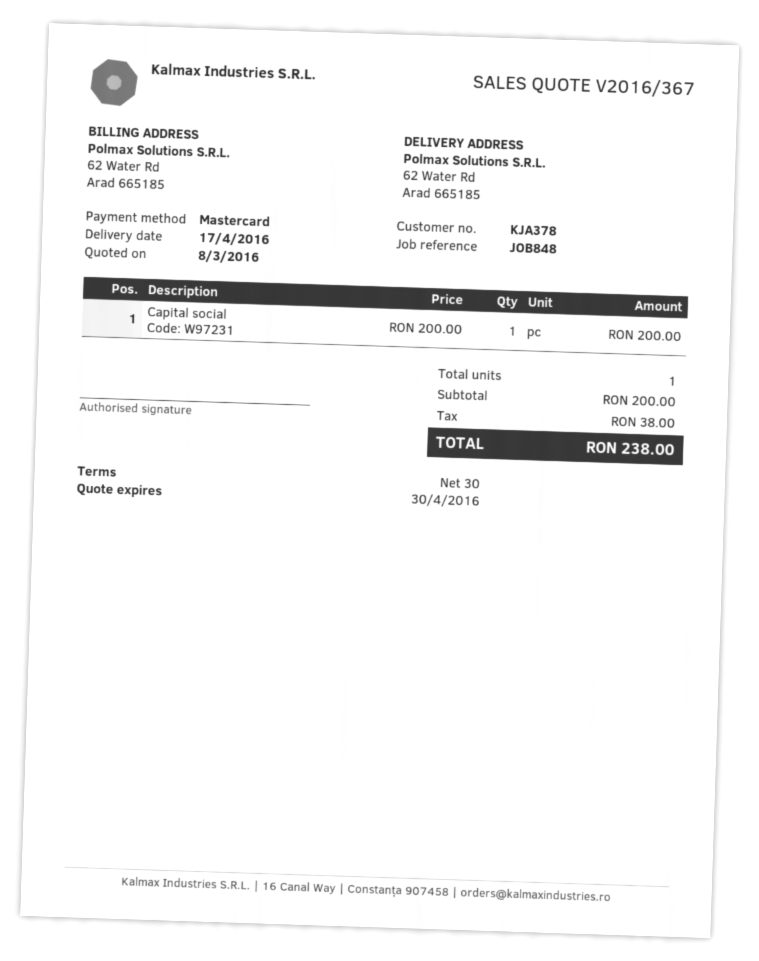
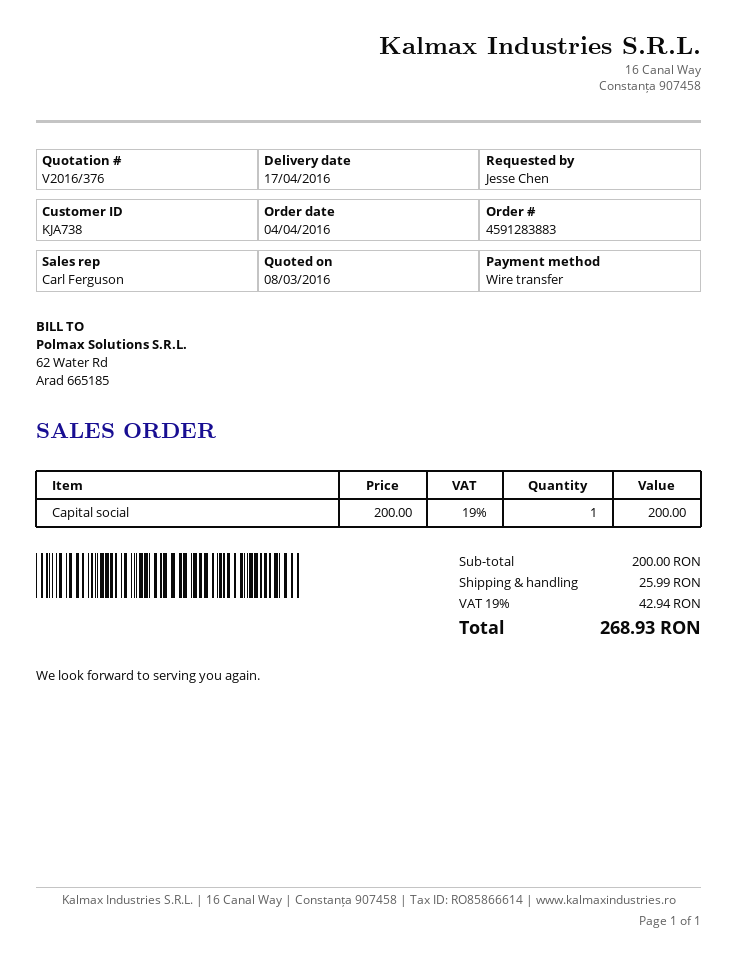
quote number: V2016/367 -> V2016/376
customer number: KJA378 -> KJA738
payment method: Mastercard -> bank transfer
shipping: none -> 25.99
tax: 38.00 -> 42.94
total: 238.00 -> 268.93

